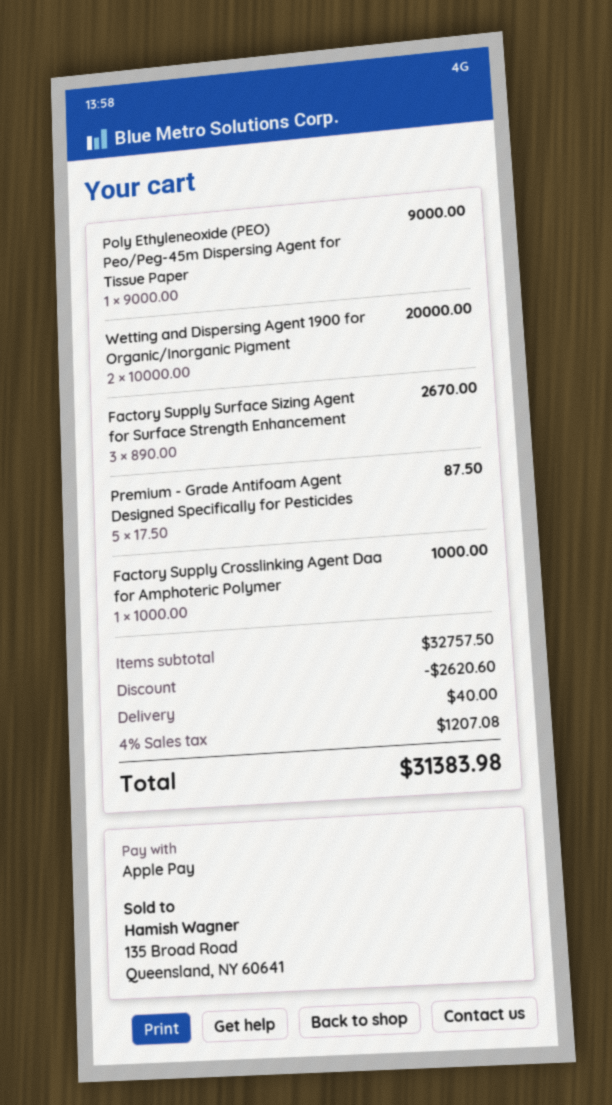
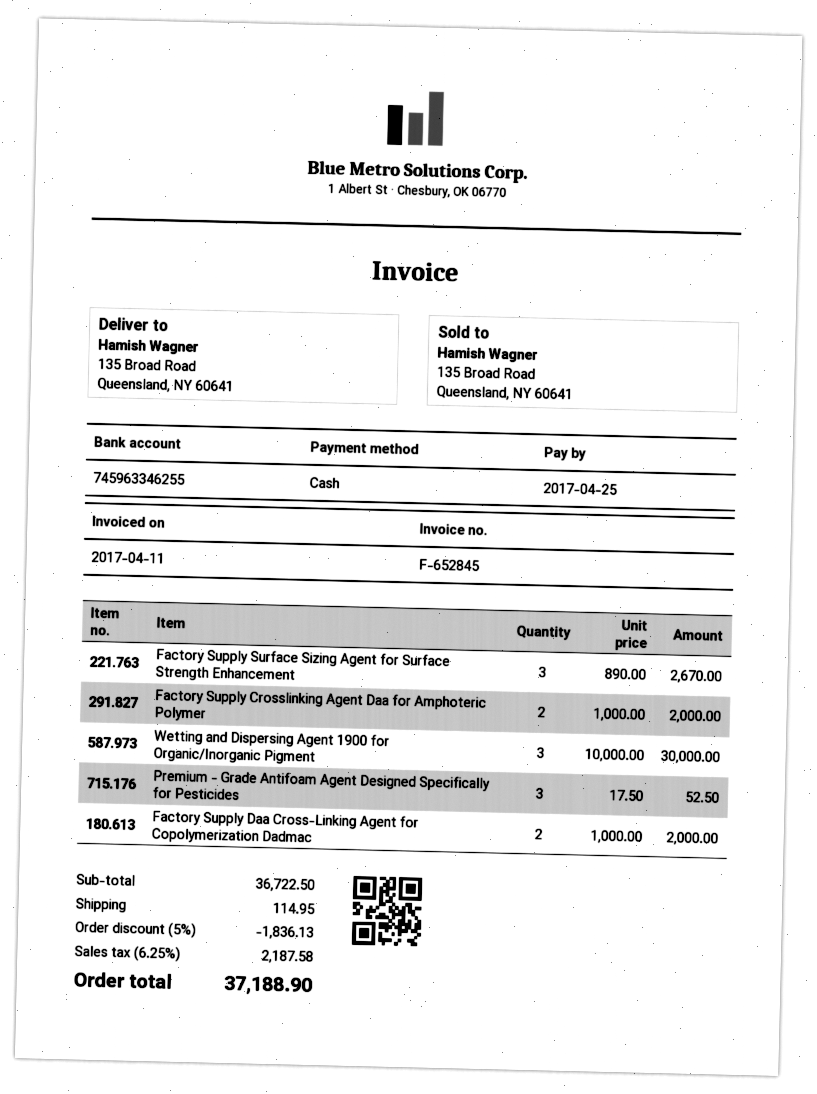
payment method: Apple Pay -> cash
Poly Ethyleneoxide (PEO) Peo/Peg-45m Dispersing Agent for Tissue Paper: 1 x 9000.00 = 9000.00 -> none
Wetting and Dispersing Agent 1900 for Organic/Inorganic Pigment: 2 x 10000.00 = 20000.00 -> 3 x 10000.00 = 30000.00
Premium - Grade Antifoam Agent Designed Specifically for Pesticides: 5 x 17.50 = 87.50 -> 3 x 17.50 = 52.50
Factory Supply Crosslinking Agent Daa for Amphoteric Polymer: 1 x 1000.00 = 1000.00 -> 2 x 1000.00 = 2000.00
Factory Supply Daa Cross-Linking Agent for Copolymerization Dadmac: none -> 2 x 1000.00 = 2000.00
subtotal: 32757.50 -> 36722.50
discount: 2620.60 -> 1836.13
shipping: 40.00 -> 114.95
tax: 4% = 1207.08 -> 6.25% = 2187.58
total: 31383.98 -> 37188.90

